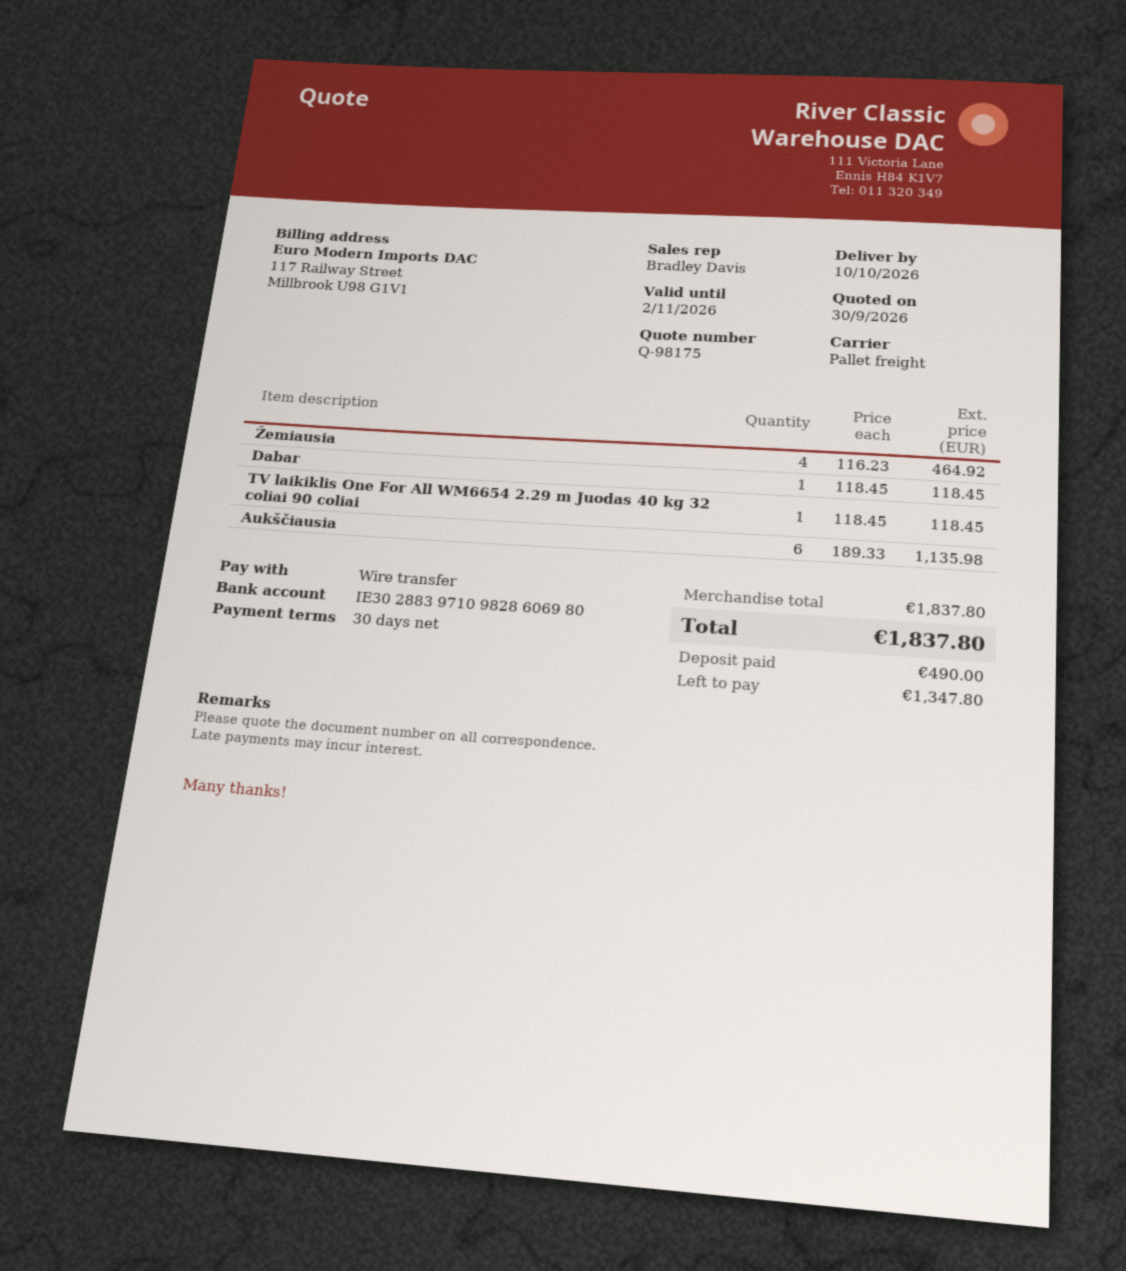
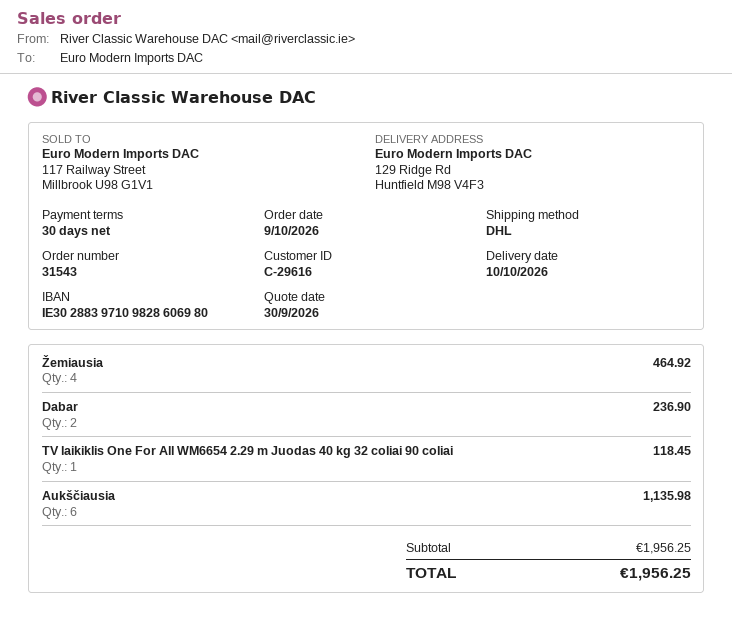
shipping method: pallet freight -> DHL
Dabar: 1 for 118.45 -> 2 for 236.90
subtotal: 1837.80 -> 1956.25
total: 1837.80 -> 1956.25

